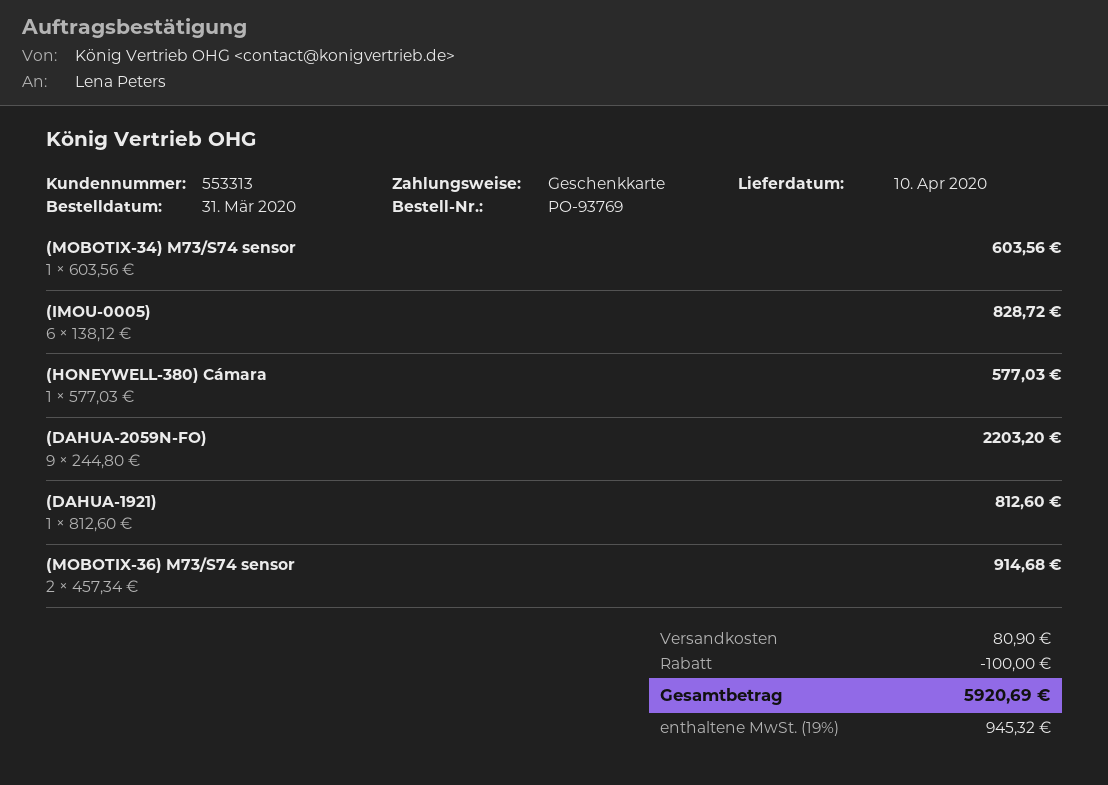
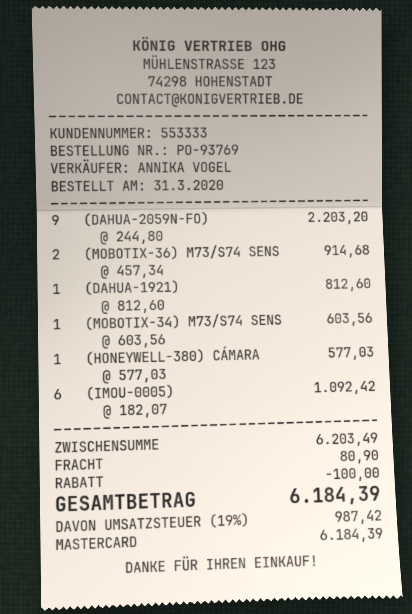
customer number: 553313 -> 553333
payment method: gift card -> Mastercard
(IMOU-0005): 6 x 138.12 = 828.72 -> 6 x 182.07 = 1092.42
tax: 19% = 945.32 -> 19% = 987.42
total: 5920.69 -> 6184.39

